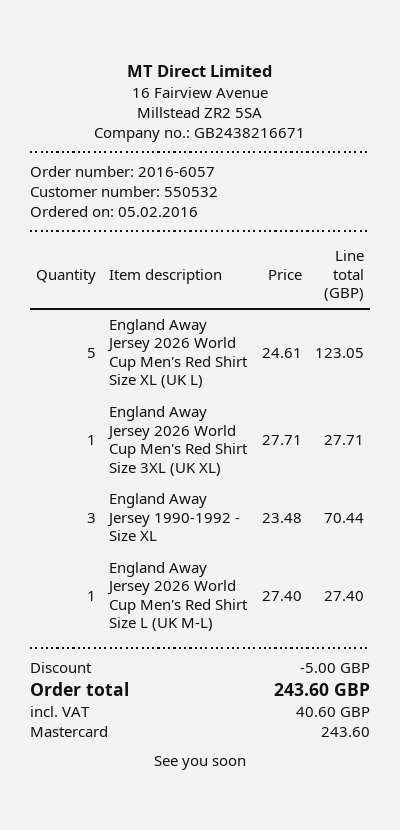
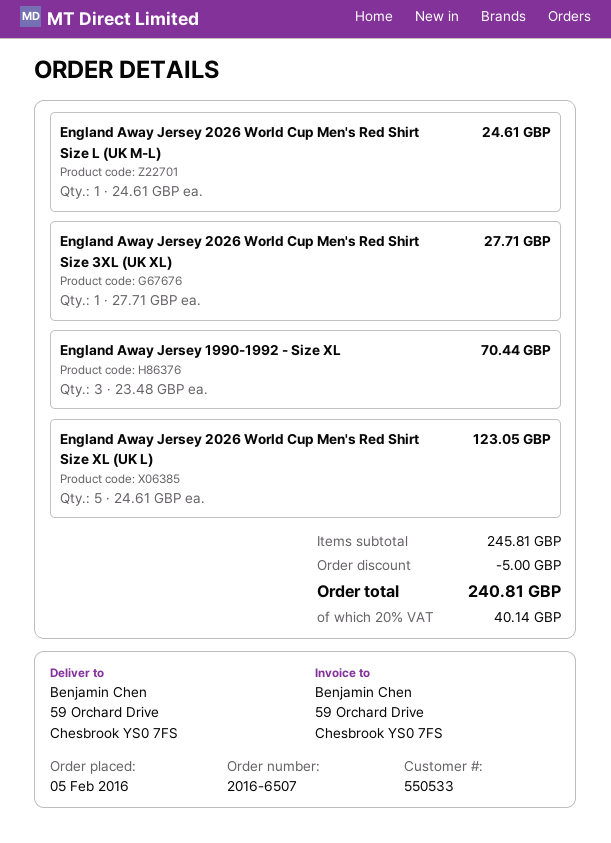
order number: 2016-6057 -> 2016-6507
customer number: 550532 -> 550533
England Away Jersey 2026 World Cup Men's Red Shirt Size L (UK M-L): 1 x 27.40 = 27.40 -> 1 x 24.61 = 24.61
tax: 40.60 -> 40.14
total: 243.60 -> 240.81

